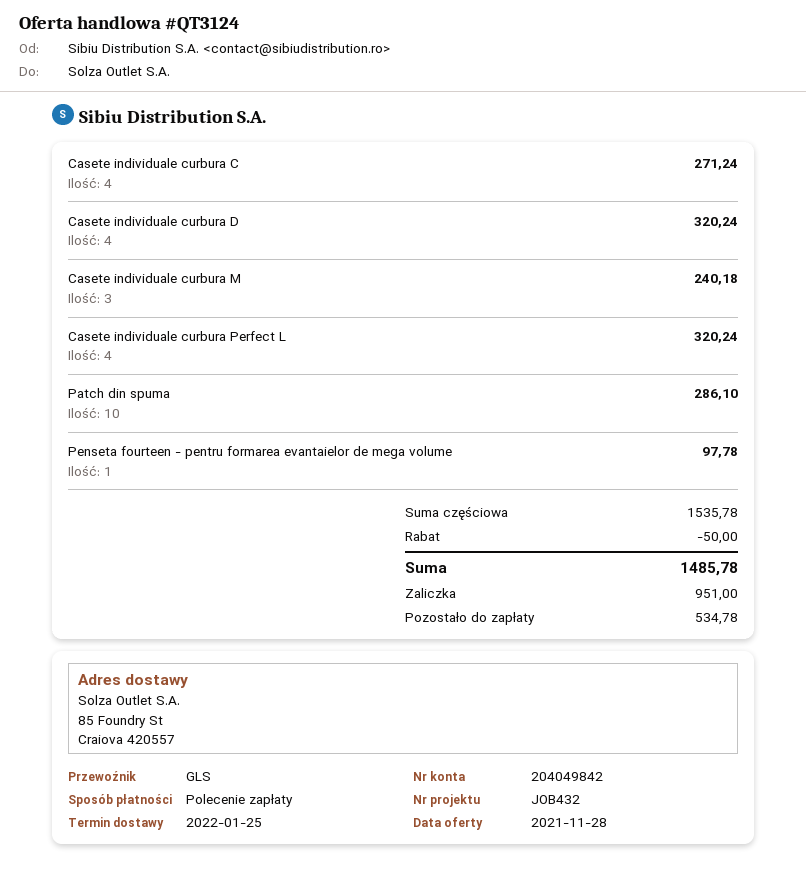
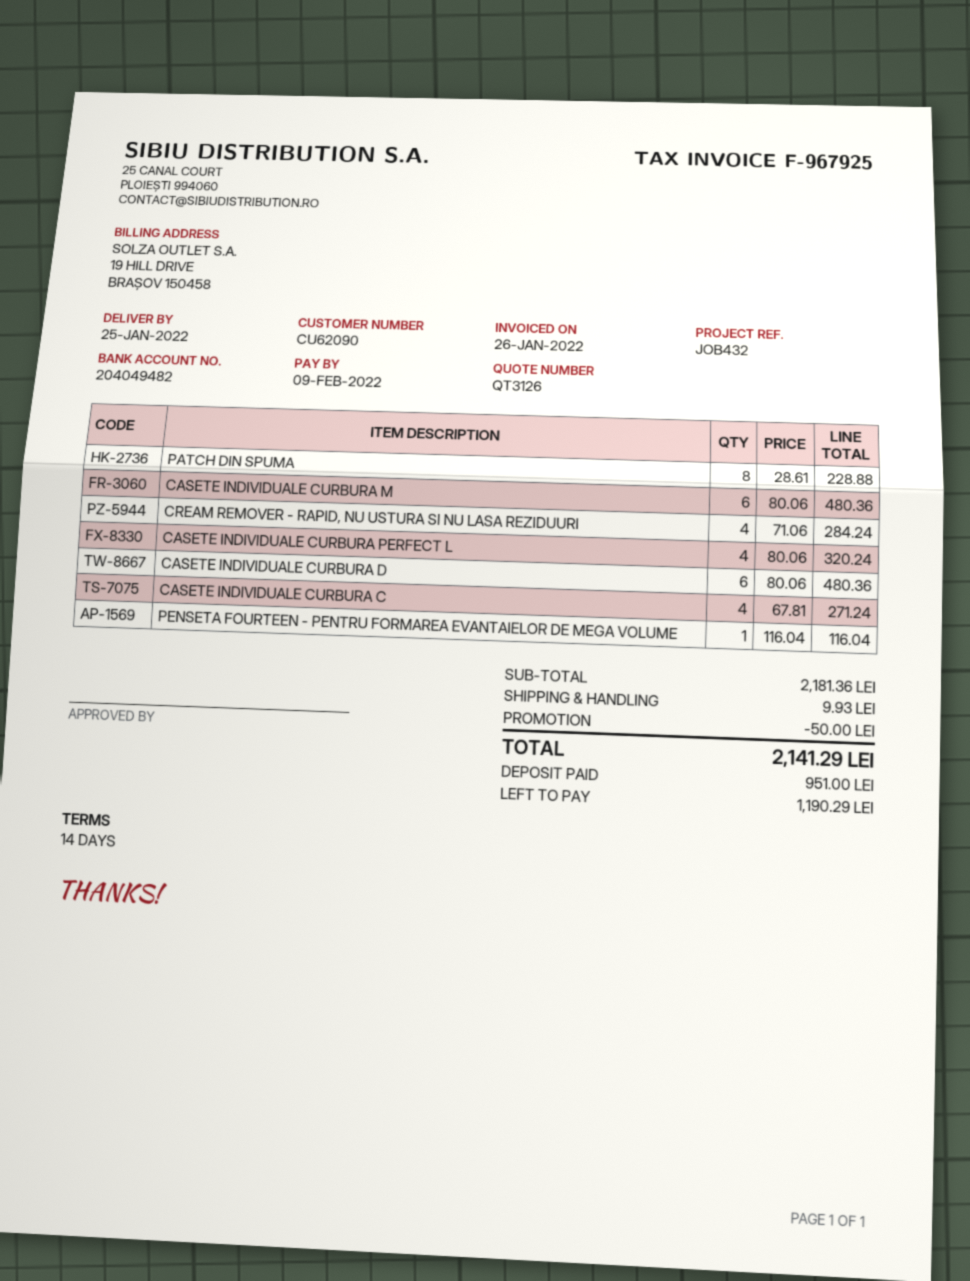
quote number: QT3124 -> QT3126
bank account: 204049842 -> 204049482
Casete individuale curbura D: 4 for 320.24 -> 6 for 480.36
Casete individuale curbura M: 3 for 240.18 -> 6 for 480.36
Patch din spuma: 10 for 286.10 -> 8 for 228.88
Penseta fourteen - pentru formarea evantaielor de mega volume: 1 for 97.78 -> 1 for 116.04
CREAM REMOVER - RAPID, NU USTURA SI NU LASA REZIDUURI: none -> 4 for 284.24
subtotal: 1535.78 -> 2181.36
shipping: none -> 9.93
total: 1485.78 -> 2141.29
balance: 534.78 -> 1190.29

